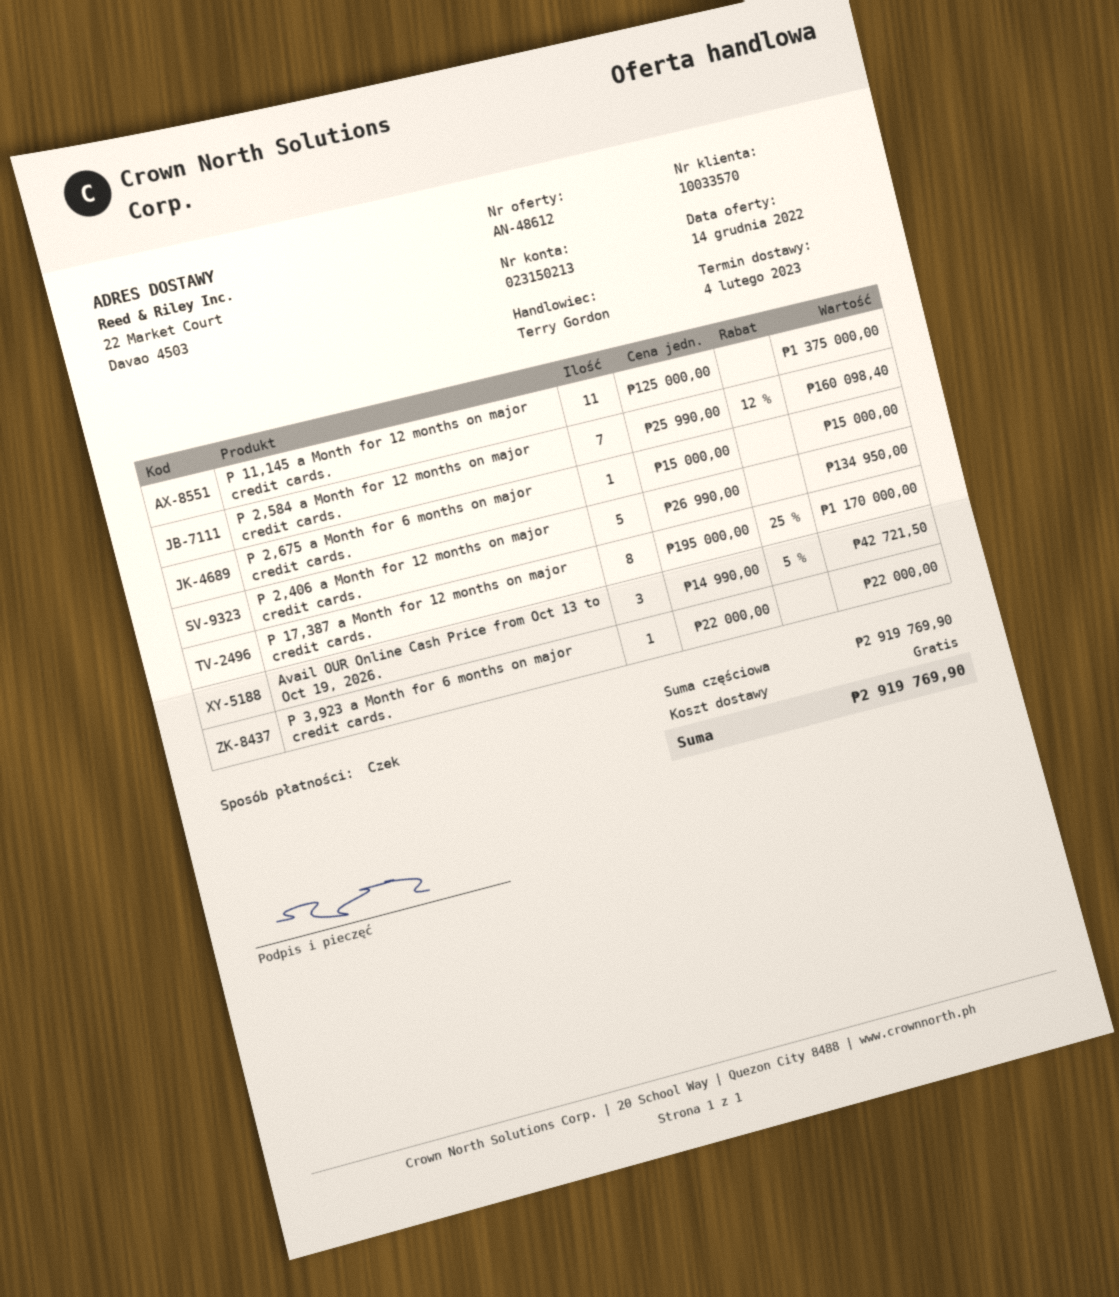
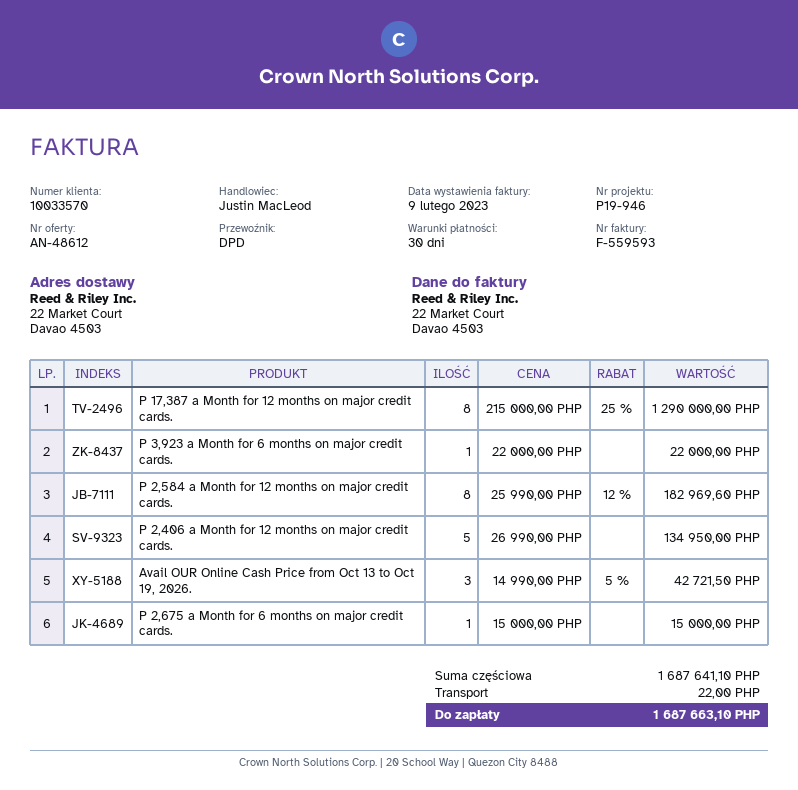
sales rep: Terry Gordon -> Justin MacLeod
P 11,145 a Month for 12 months on major credit cards.: 11 x 125000.00 = 1375000.00 -> none
P 2,584 a Month for 12 months on major credit cards.: 7 x 25990.00 - 12% = 160098.40 -> 8 x 25990.00 - 12% = 182969.60
P 17,387 a Month for 12 months on major credit cards.: 8 x 195000.00 - 25% = 1170000.00 -> 8 x 215000.00 - 25% = 1290000.00
subtotal: 2919769.90 -> 1687641.10
shipping: 0.00 -> 22.00
total: 2919769.90 -> 1687663.10

